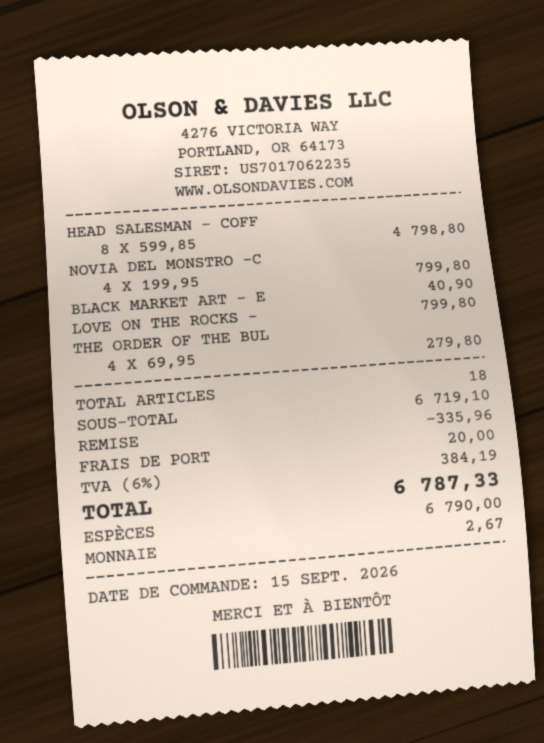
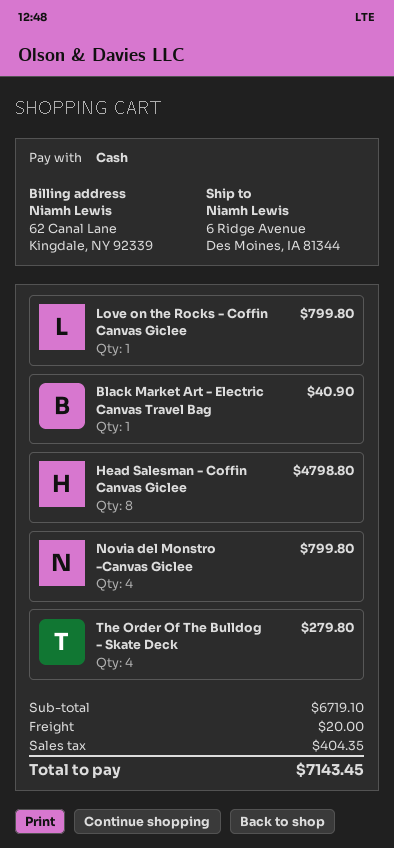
discount: 335.96 -> none
tax: 384.19 -> 404.35
total: 6787.33 -> 7143.45

